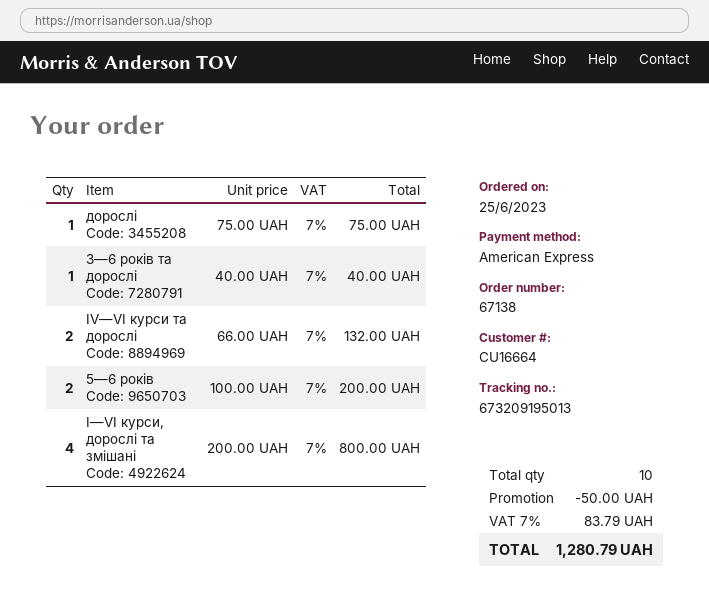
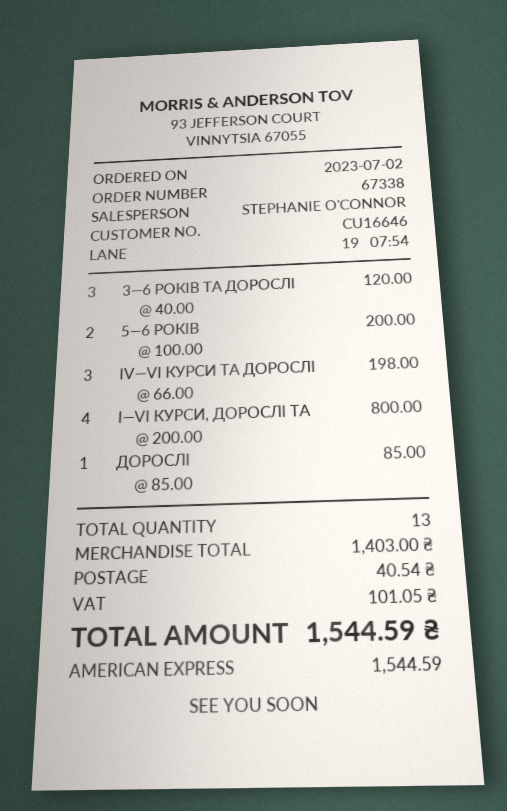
order number: 67138 -> 67338
order date: 2023-06-25 -> 2023-07-02
customer number: CU16664 -> CU16646
дорослі: 1 x 75.00 = 75.00 -> 1 x 85.00 = 85.00
3—6 років та дорослі: 1 x 40.00 = 40.00 -> 3 x 40.00 = 120.00
IV—VI курси та дорослі: 2 x 66.00 = 132.00 -> 3 x 66.00 = 198.00
total quantity: 10 -> 13
discount: 50.00 -> none
shipping: none -> 40.54
tax: 83.79 -> 101.05
total: 1280.79 -> 1544.59

